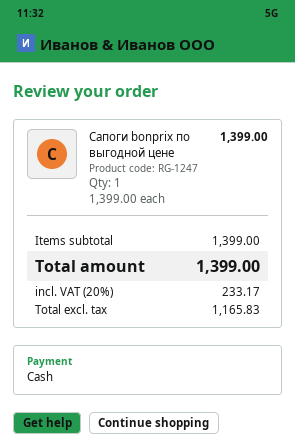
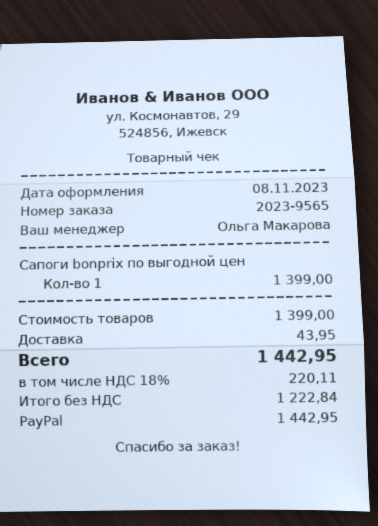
payment method: cash -> PayPal
shipping: none -> 43.95
net: 1165.83 -> 1222.84
tax: 20% = 233.17 -> 18% = 220.11
total: 1399.00 -> 1442.95

